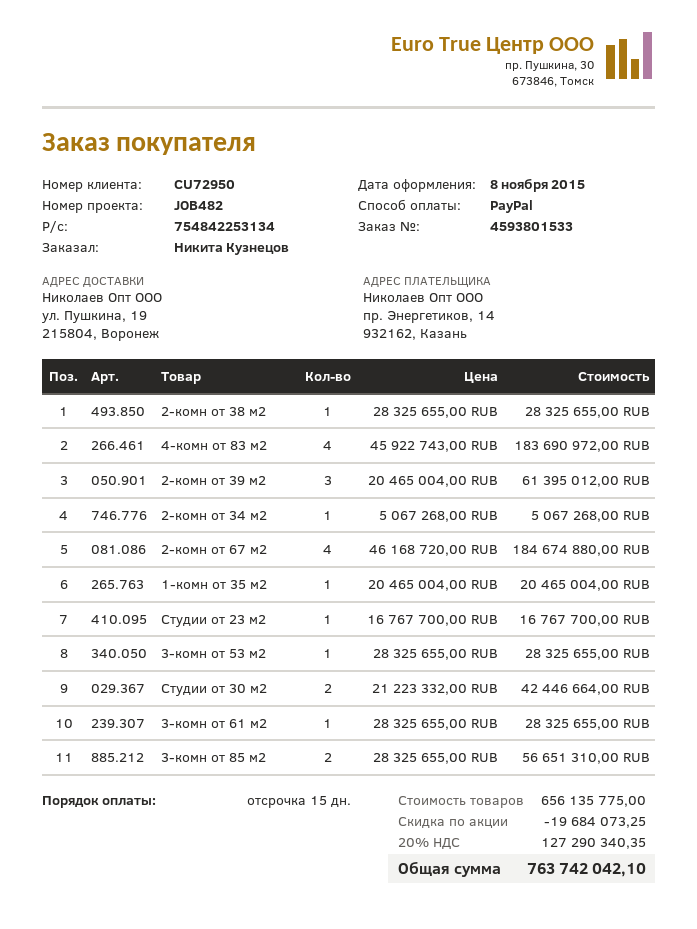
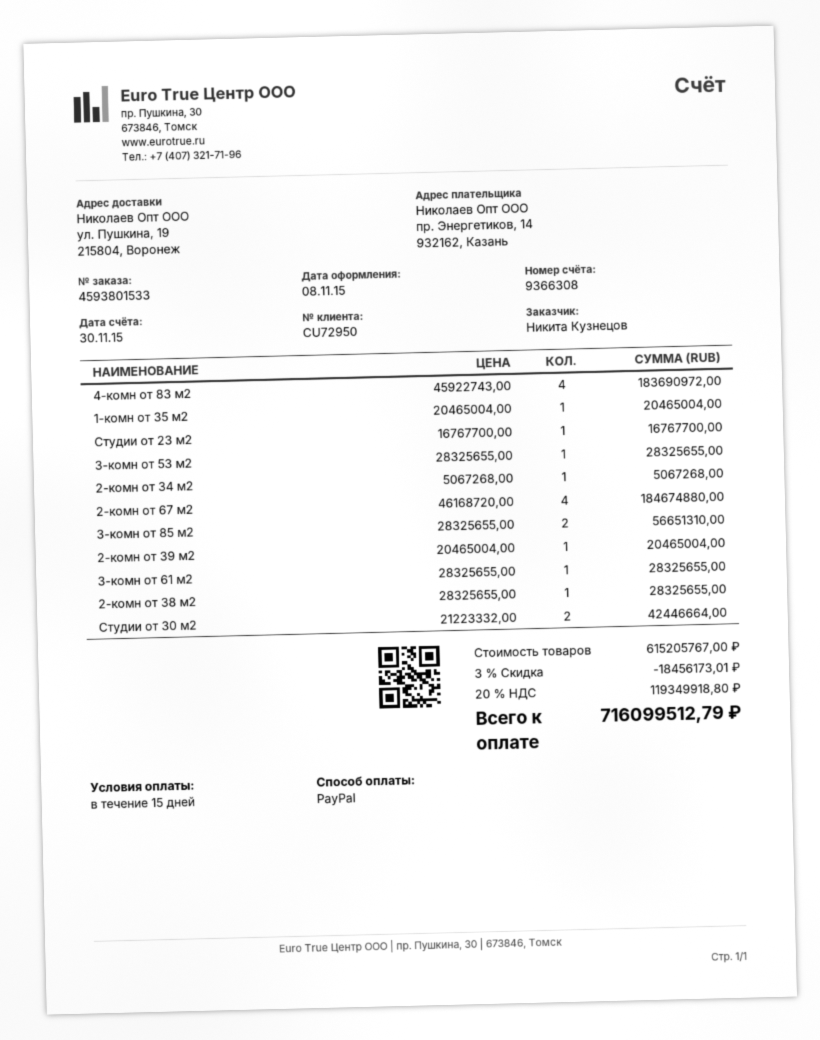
2-комн от 39 м2: 3 x 20465004.00 = 61395012.00 -> 1 x 20465004.00 = 20465004.00
subtotal: 656135775.00 -> 615205767.00
discount: 19684073.25 -> 18456173.01
tax: 20% = 127290340.35 -> 20% = 119349918.80
total: 763742042.10 -> 716099512.79

